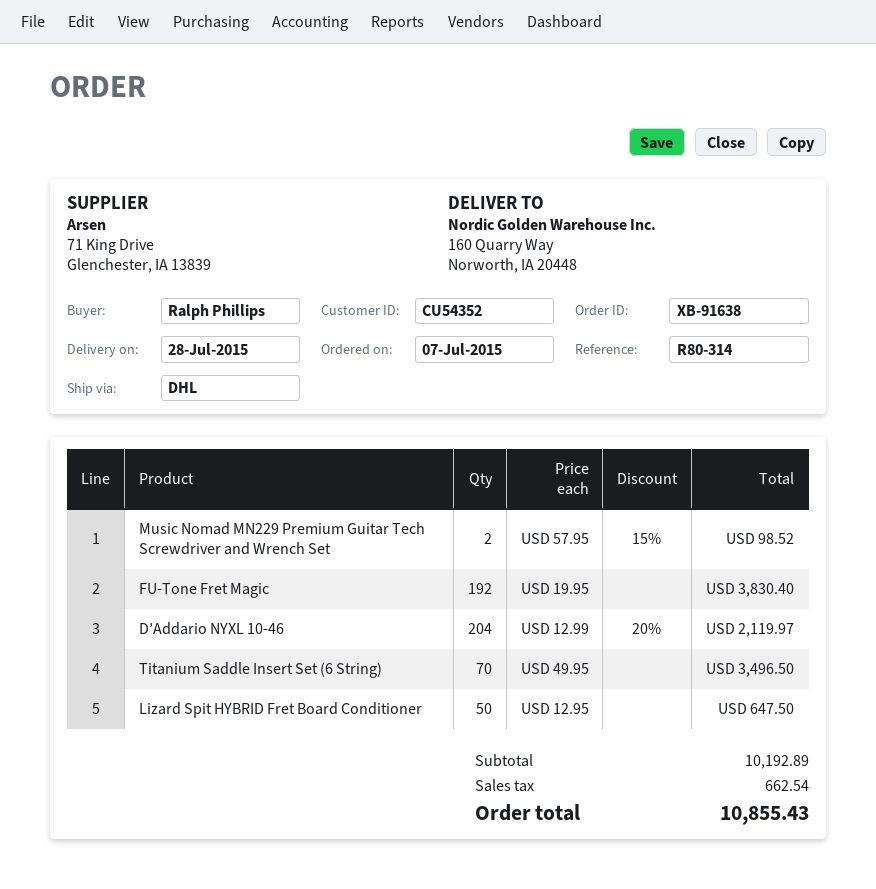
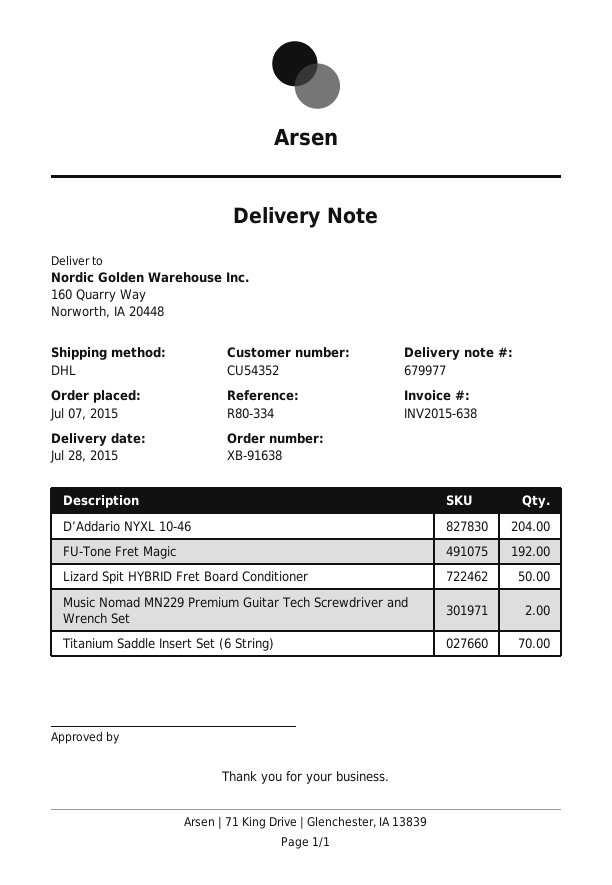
reference: R80-314 -> R80-334

